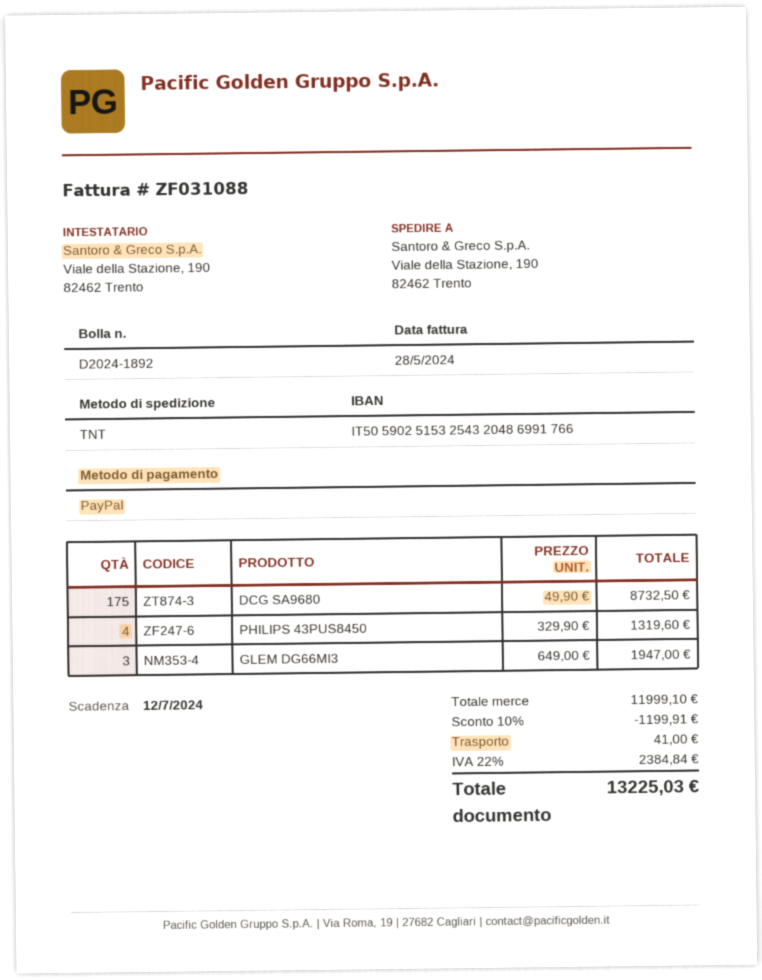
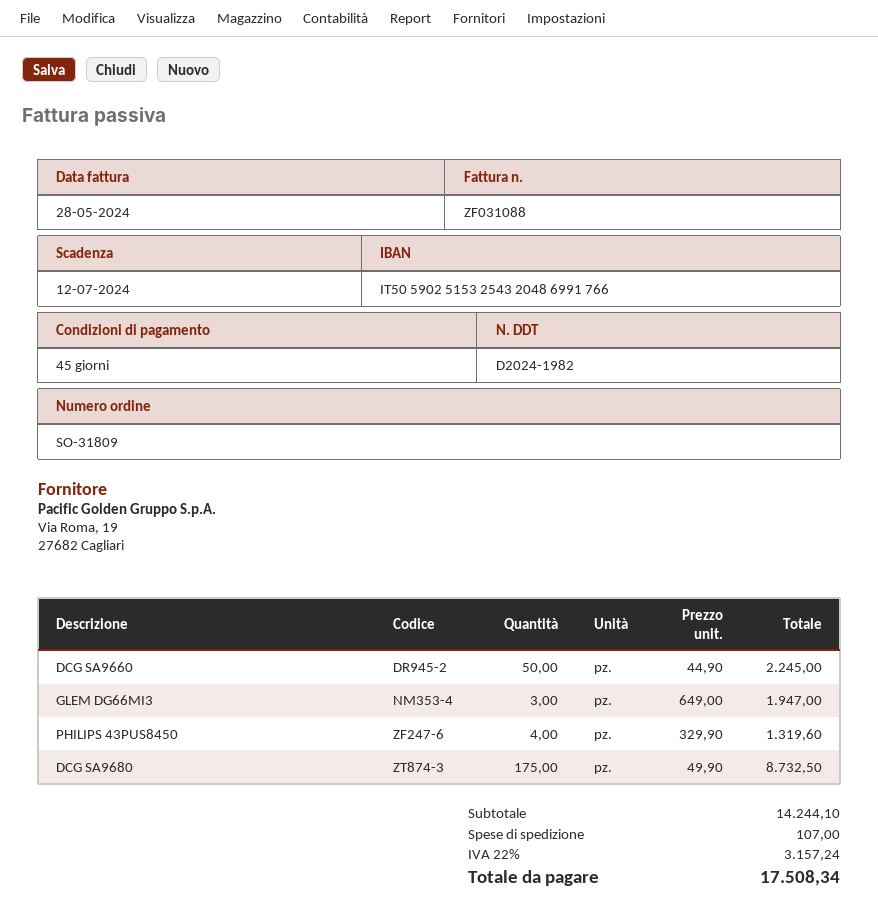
delivery note number: D2024-1892 -> D2024-1982
DCG SA9660: none -> 50 x 44.90 = 2245.00
subtotal: 11999.10 -> 14244.10
discount: 10% = 1199.91 -> none
shipping: 41.00 -> 107.00
tax: 22% = 2384.84 -> 22% = 3157.24
total: 13225.03 -> 17508.34

